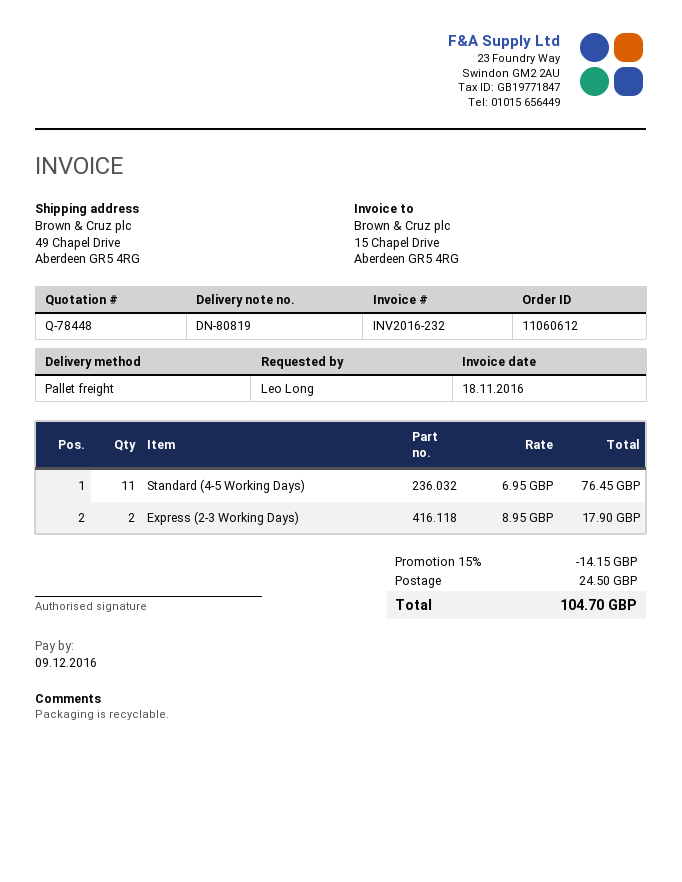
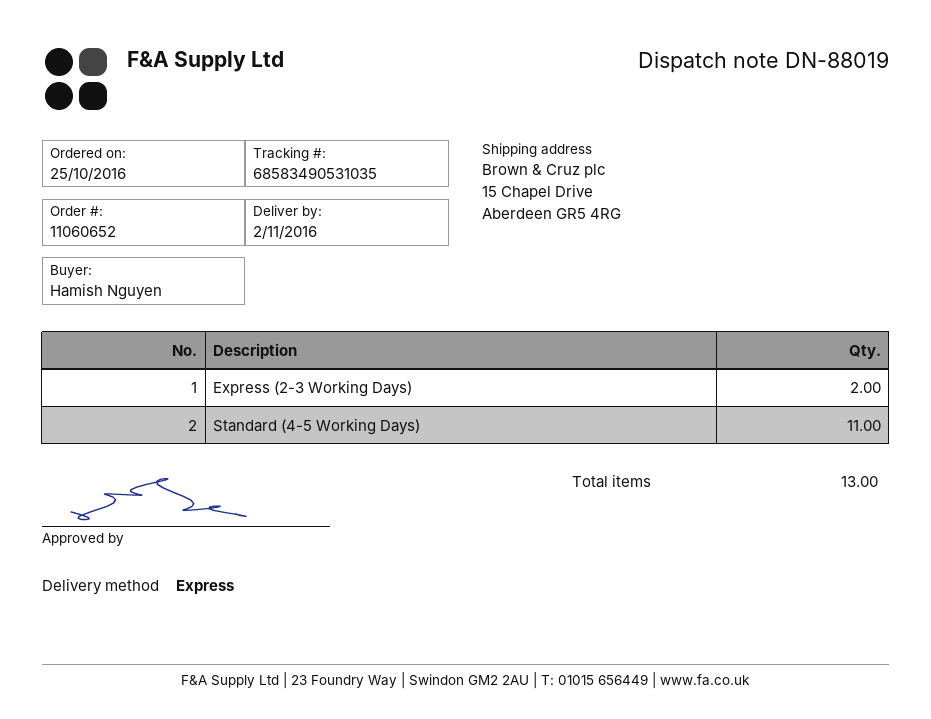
order number: 11060612 -> 11060652
delivery note number: DN-80819 -> DN-88019
ordered by: Leo Long -> Hamish Nguyen
shipping method: pallet freight -> express
ship to: 49 Chapel Drive, Aberdeen GR5 4RG -> 15 Chapel Drive, Aberdeen GR5 4RG

